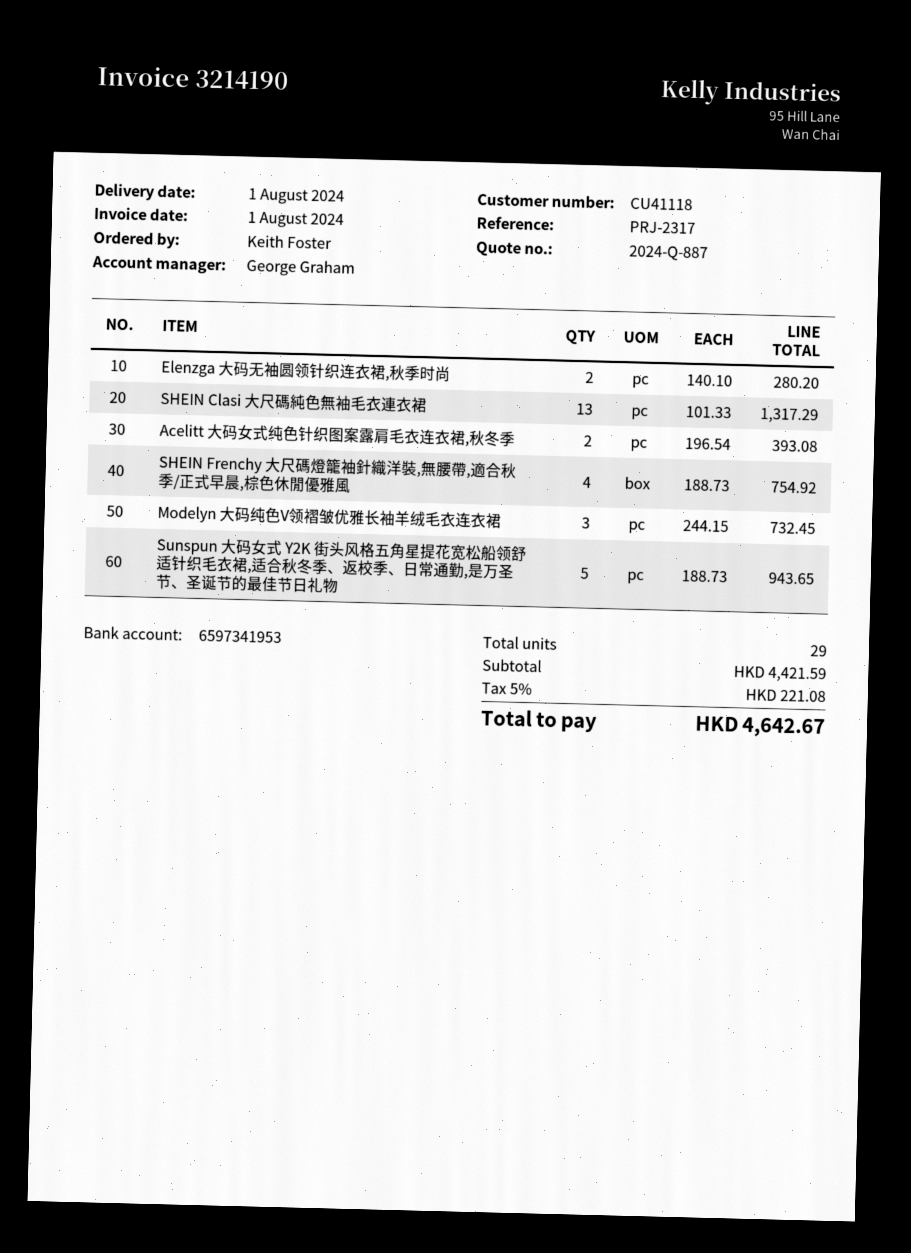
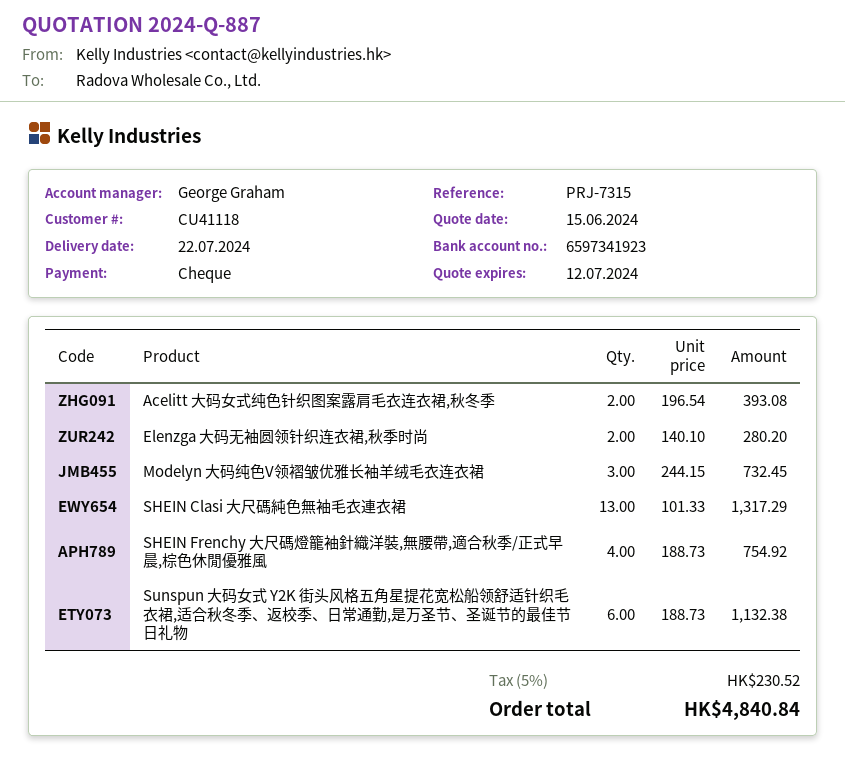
delivery date: 2024-08-01 -> 2024-07-22
reference: PRJ-2317 -> PRJ-7315
bank account: 6597341953 -> 6597341923
Sunspun 大码女式 Y2K 街头风格五角星提花宽松船领舒适针织毛衣裙,适合秋冬季、返校季、日常通勤,是万圣节、圣诞节的最佳节日礼物: 5 x 188.73 = 943.65 -> 6 x 188.73 = 1132.38
tax: 5% = 221.08 -> 5% = 230.52
total: 4642.67 -> 4840.84

